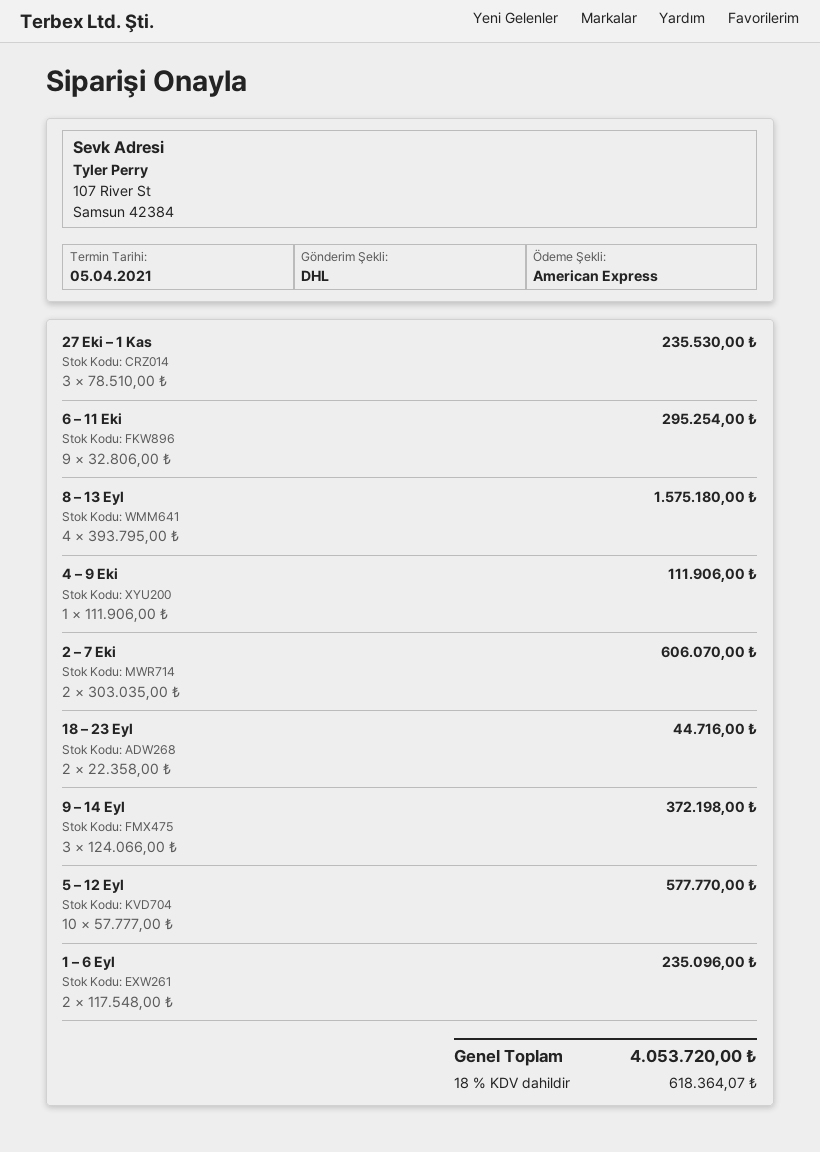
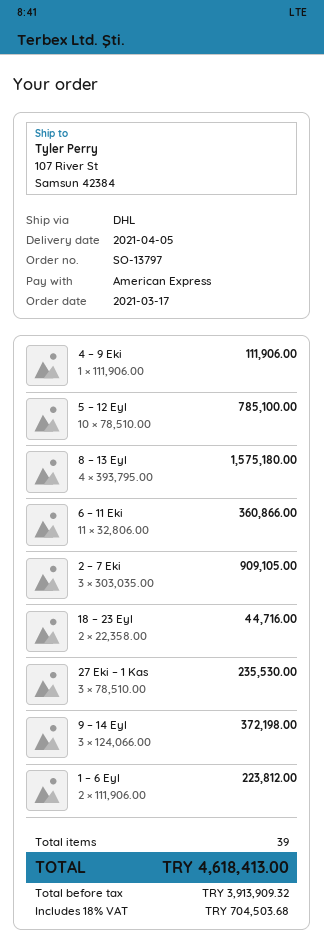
6 – 11 Eki: 9 x 32806.00 = 295254.00 -> 11 x 32806.00 = 360866.00
2 – 7 Eki: 2 x 303035.00 = 606070.00 -> 3 x 303035.00 = 909105.00
5 – 12 Eyl: 10 x 57777.00 = 577770.00 -> 10 x 78510.00 = 785100.00
1 – 6 Eyl: 2 x 117548.00 = 235096.00 -> 2 x 111906.00 = 223812.00
tax: 18% = 618364.07 -> 18% = 704503.68
total: 4053720.00 -> 4618413.00

